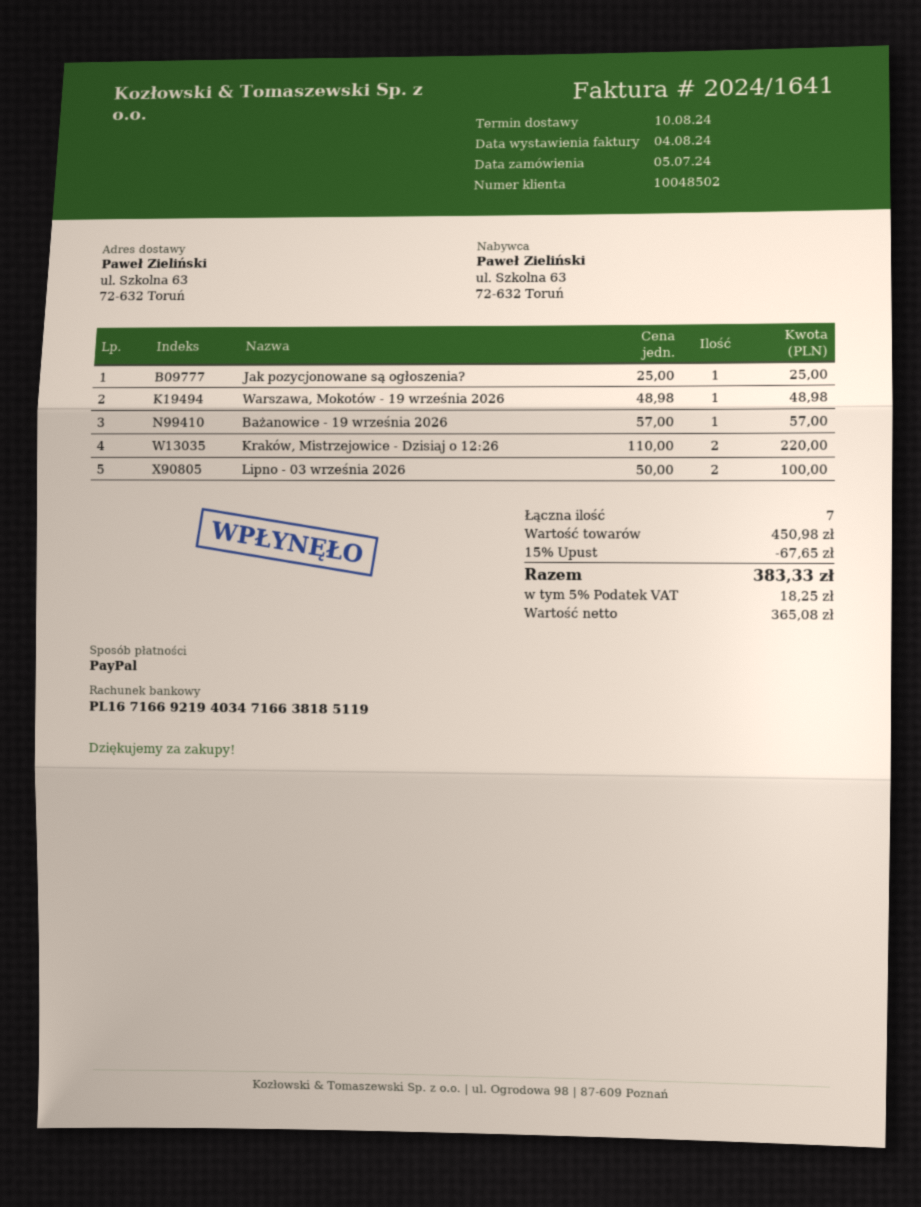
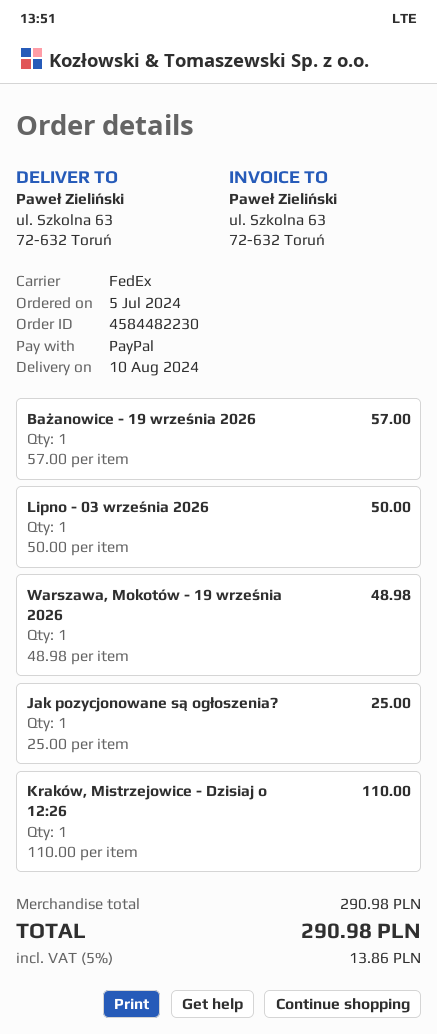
Kraków, Mistrzejowice - Dzisiaj o 12:26: 2 x 110.00 = 220.00 -> 1 x 110.00 = 110.00
Lipno - 03 września 2026: 2 x 50.00 = 100.00 -> 1 x 50.00 = 50.00
subtotal: 450.98 -> 290.98
discount: 15% = 67.65 -> none
tax: 5% = 18.25 -> 5% = 13.86
total: 383.33 -> 290.98

